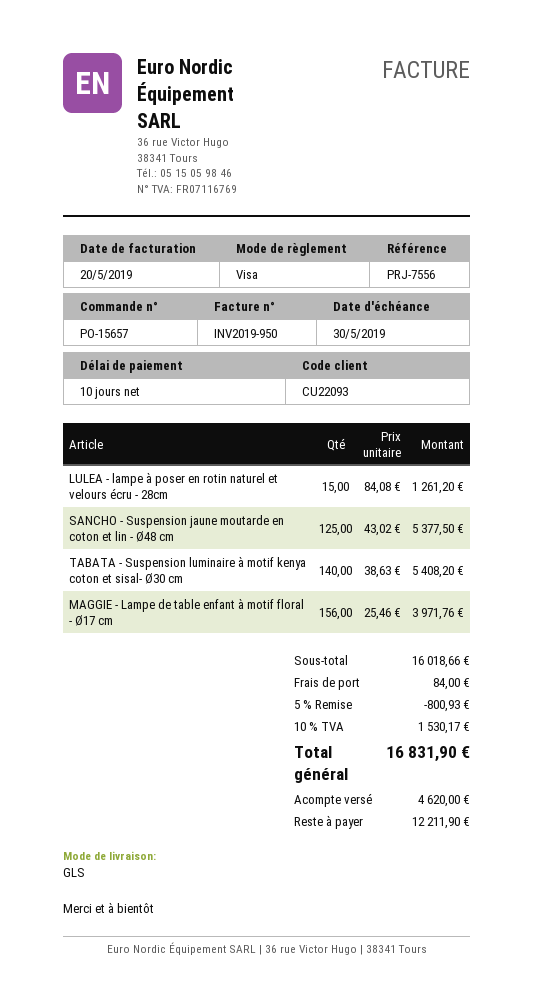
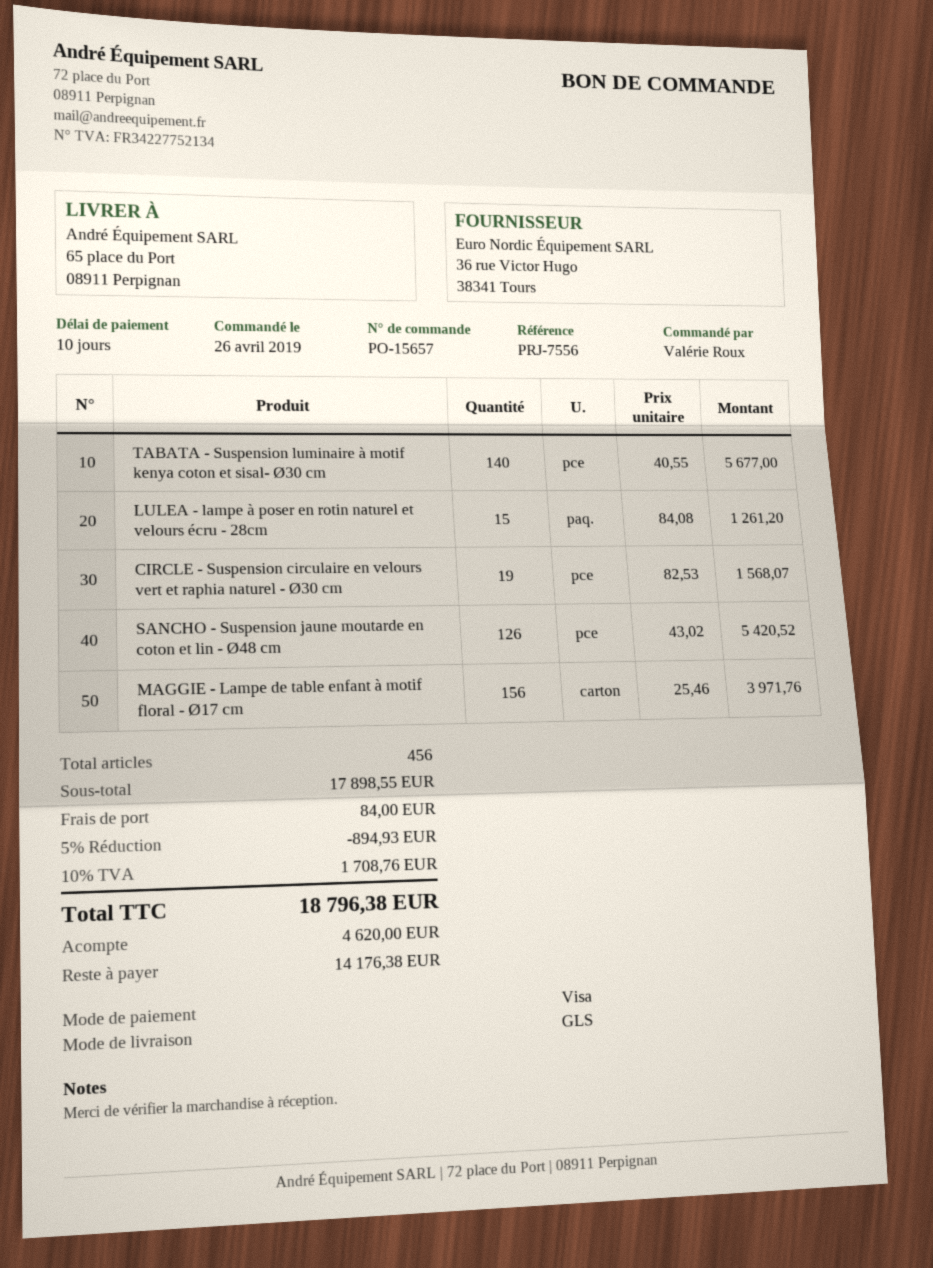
SANCHO - Suspension jaune moutarde en coton et lin - Ø48 cm: 125 x 43.02 = 5377.50 -> 126 x 43.02 = 5420.52
TABATA - Suspension luminaire à motif kenya coton et sisal- Ø30 cm: 140 x 38.63 = 5408.20 -> 140 x 40.55 = 5677.00
CIRCLE - Suspension circulaire en velours vert et raphia naturel - Ø30 cm: none -> 19 x 82.53 = 1568.07
subtotal: 16018.66 -> 17898.55
discount: 5% = 800.93 -> 5% = 894.93
tax: 10% = 1530.17 -> 10% = 1708.76
total: 16831.90 -> 18796.38
balance: 12211.90 -> 14176.38

